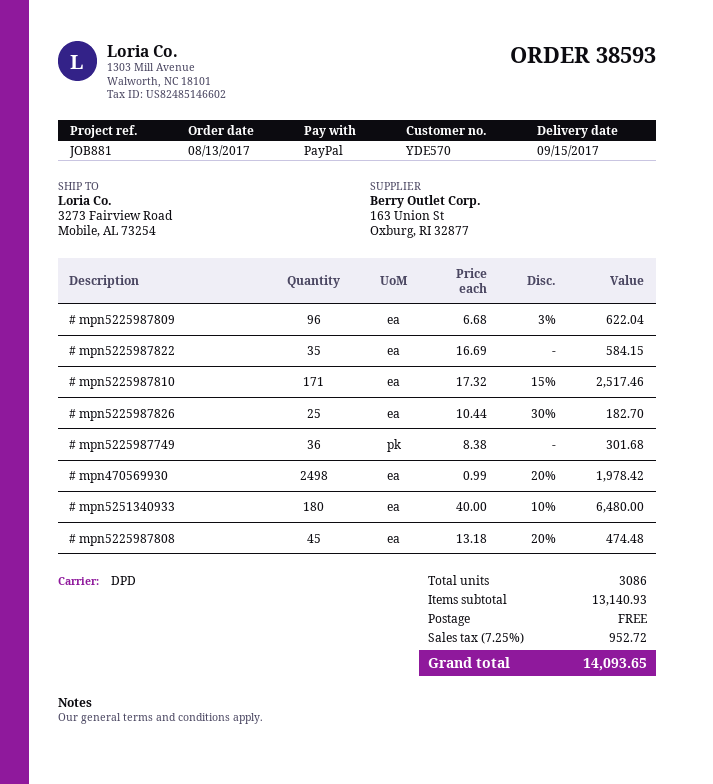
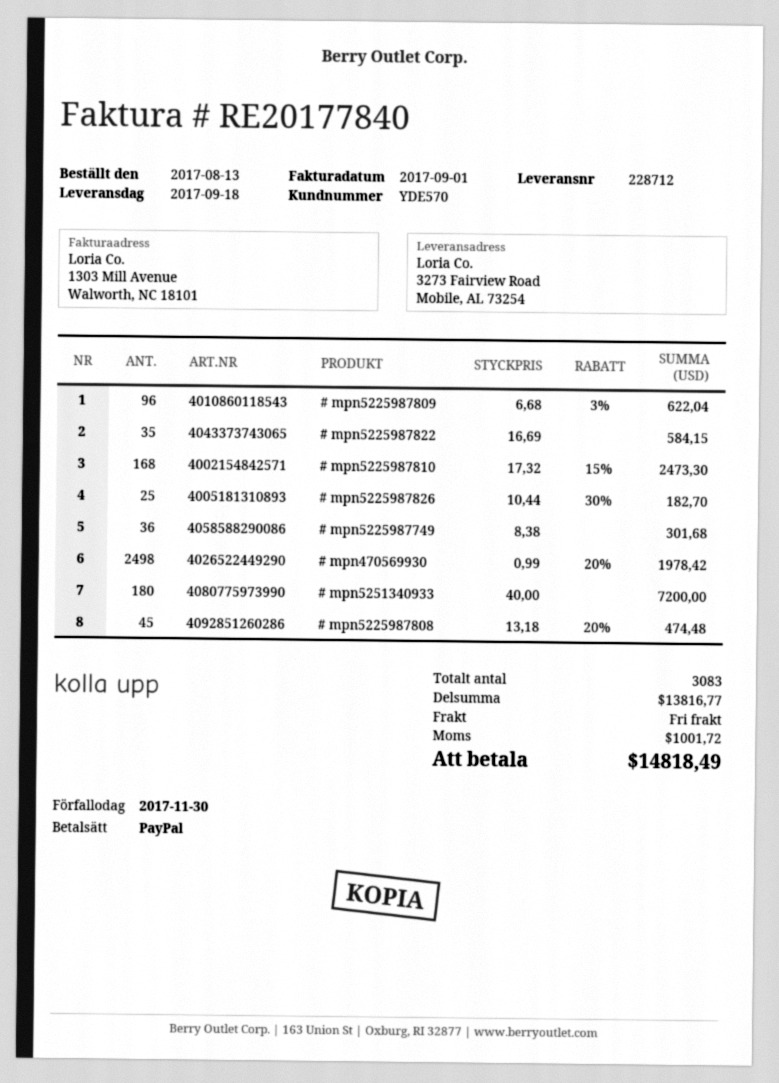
delivery date: 2017-09-15 -> 2017-09-18
# mpn5225987810: 171 x 17.32 - 15% = 2517.46 -> 168 x 17.32 - 15% = 2473.30
# mpn5251340933: 180 x 40.00 - 10% = 6480.00 -> 180 x 40.00 = 7200.00
total quantity: 3086 -> 3083
subtotal: 13140.93 -> 13816.77
tax: 952.72 -> 1001.72
total: 14093.65 -> 14818.49

